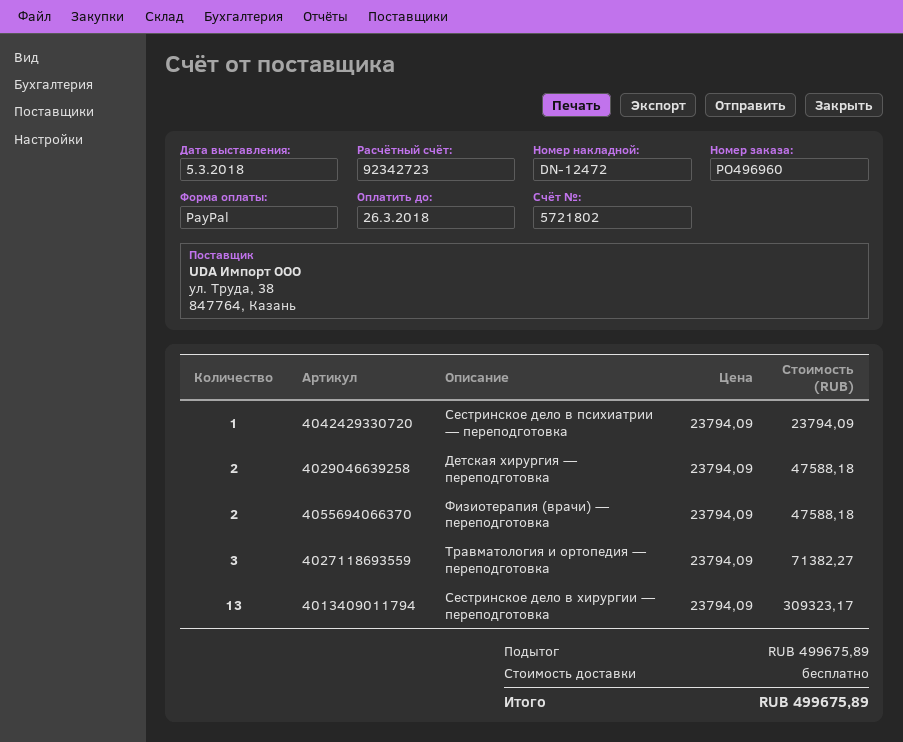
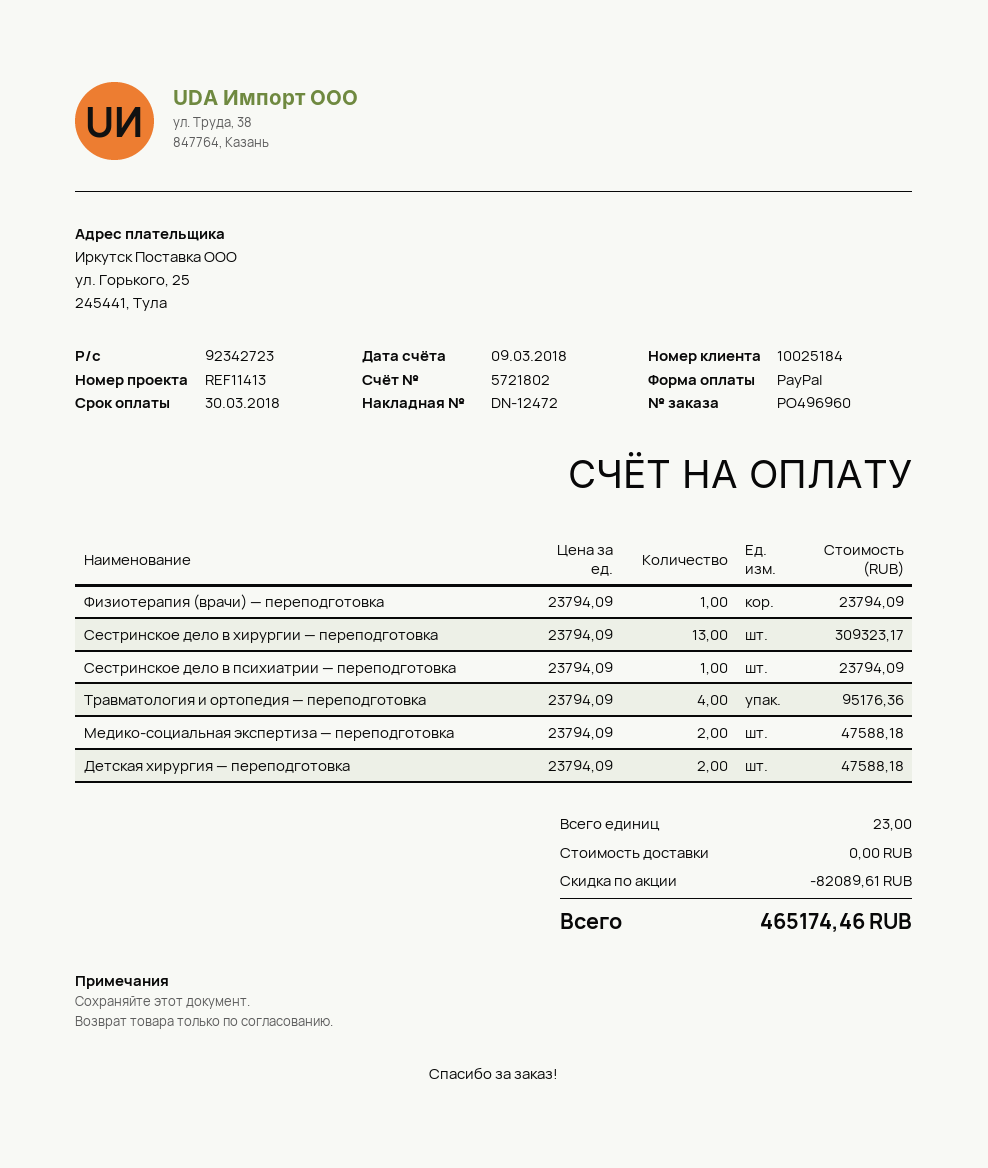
invoice date: 2018-03-05 -> 2018-03-09
due date: 2018-03-26 -> 2018-03-30
Физиотерапия (врачи) — переподготовка: 2 x 23794.09 = 47588.18 -> 1 x 23794.09 = 23794.09
Травматология и ортопедия — переподготовка: 3 x 23794.09 = 71382.27 -> 4 x 23794.09 = 95176.36
Медико-социальная экспертиза — переподготовка: none -> 2 x 23794.09 = 47588.18
discount: none -> 82089.61
total: 499675.89 -> 465174.46

